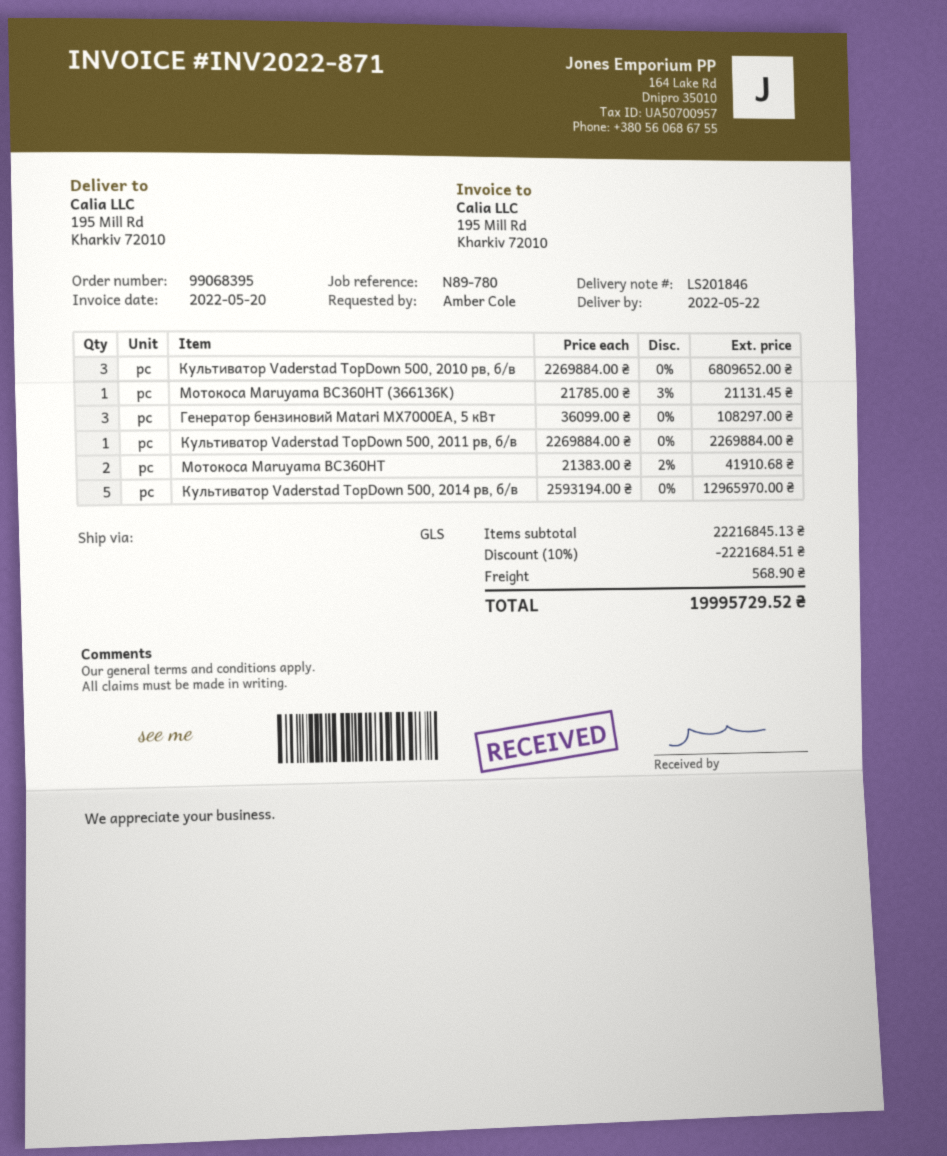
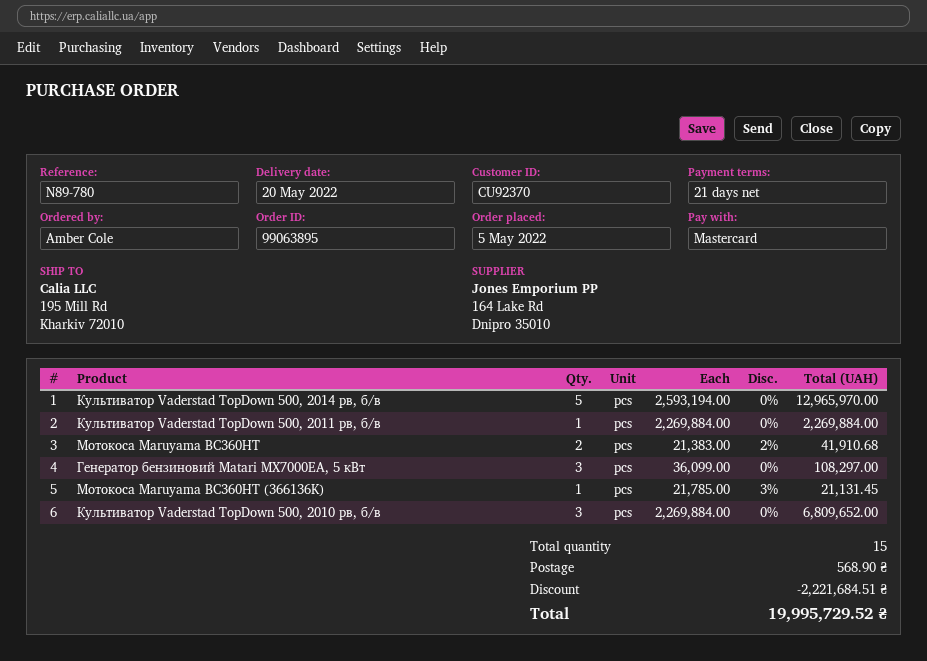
order number: 99068395 -> 99063895
delivery date: 2022-05-22 -> 2022-05-20

